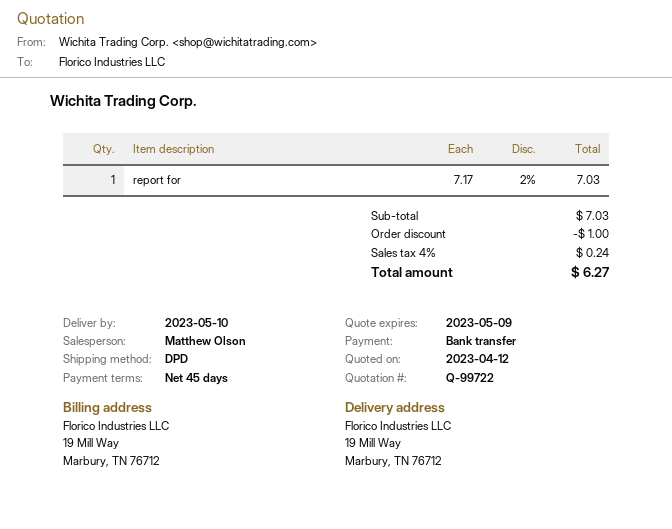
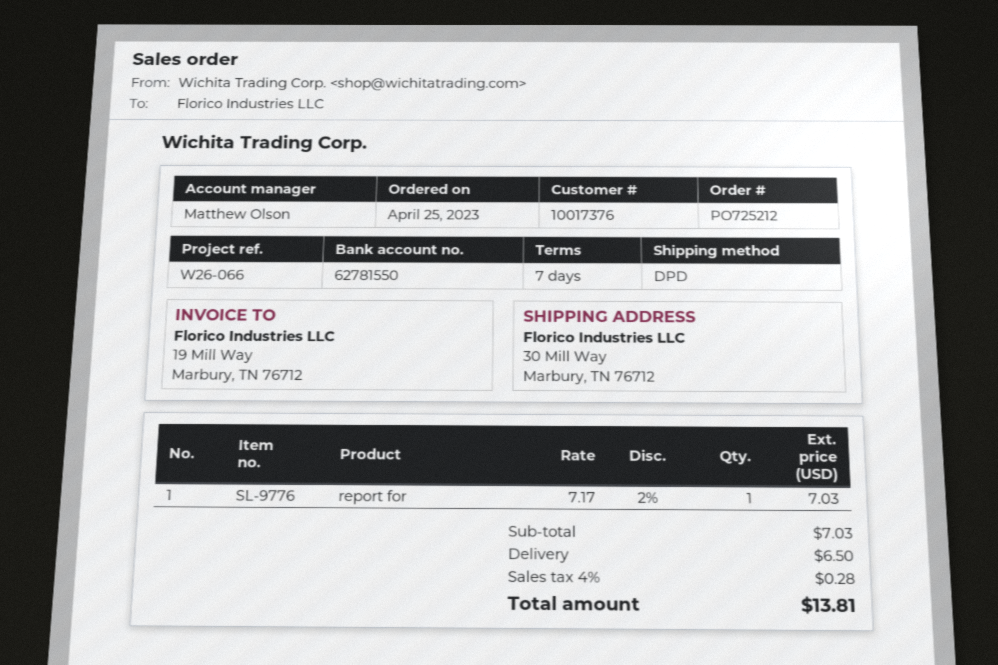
payment terms: 45 days -> 7 days
ship to: 19 Mill Way, Marbury, TN 76712 -> 30 Mill Way, Marbury, TN 76712
discount: 1.00 -> none
shipping: none -> 6.50
tax: 4% = 0.24 -> 4% = 0.28
total: 6.27 -> 13.81

